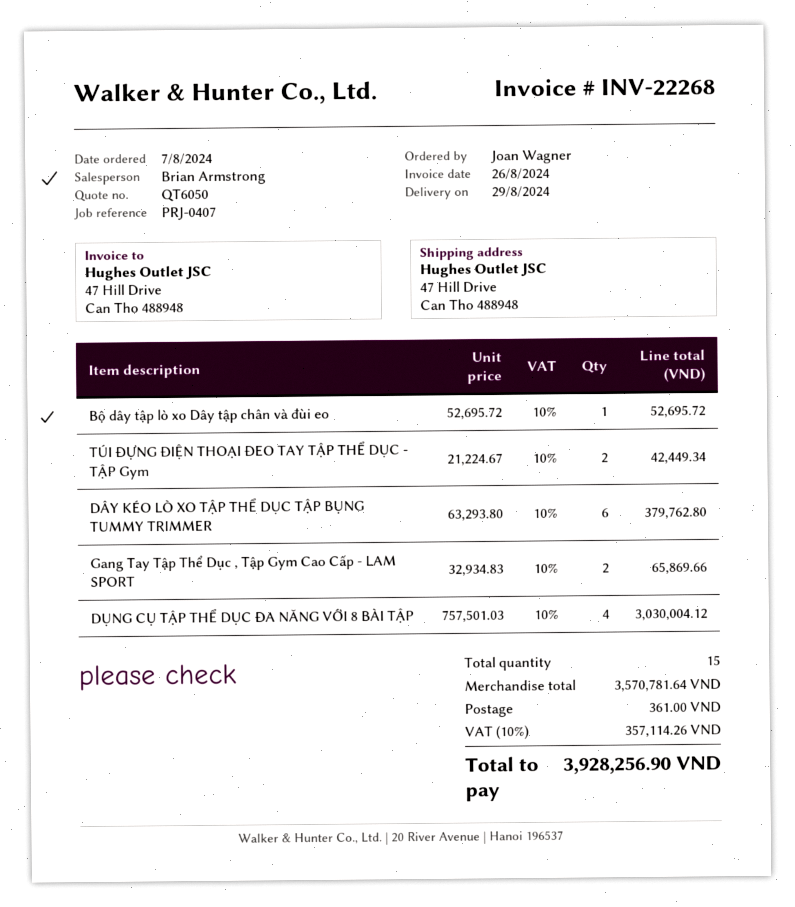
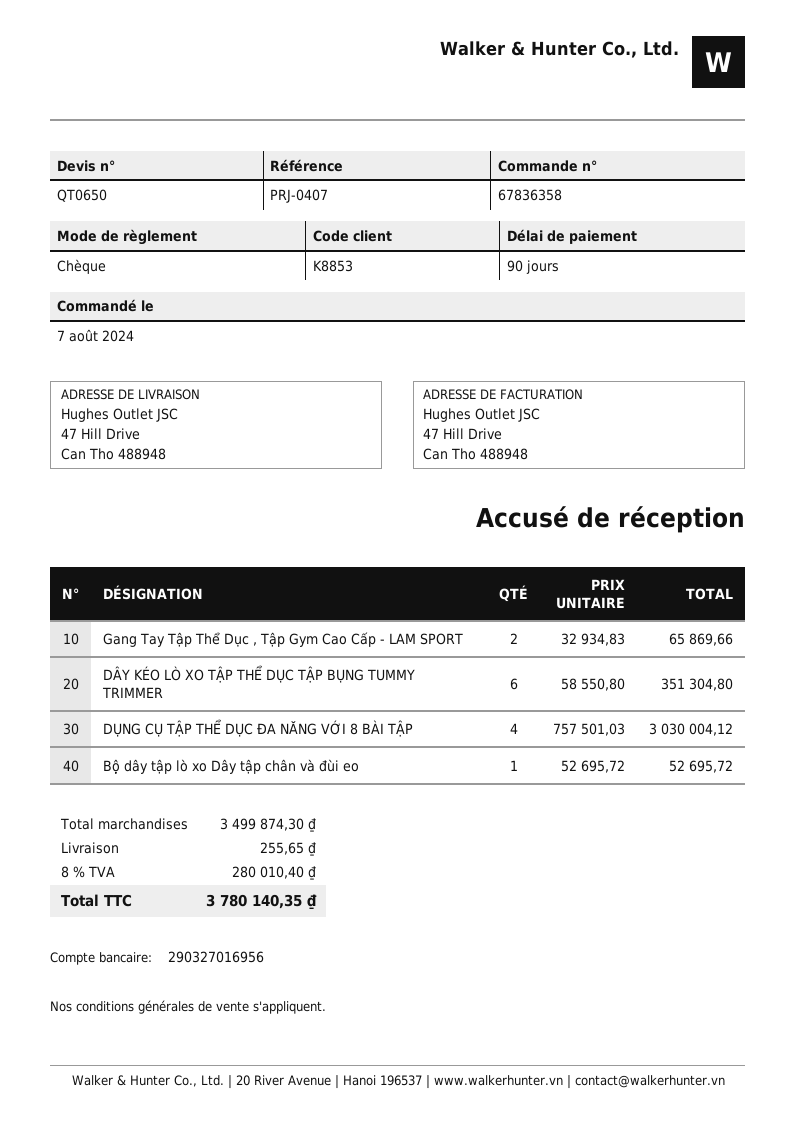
quote number: QT6050 -> QT0650
TÚI ĐỰNG ĐIỆN THOẠI ĐEO TAY TẬP THỂ DỤC - TẬP Gym: 2 x 21224.67 = 42449.34 -> none
DÂY KÉO LÒ XO TẬP THỂ DỤC TẬP BỤNG TUMMY TRIMMER: 6 x 63293.80 = 379762.80 -> 6 x 58550.80 = 351304.80
subtotal: 3570781.64 -> 3499874.30
shipping: 361.00 -> 255.65
tax: 10% = 357114.26 -> 8% = 280010.40
total: 3928256.90 -> 3780140.35

